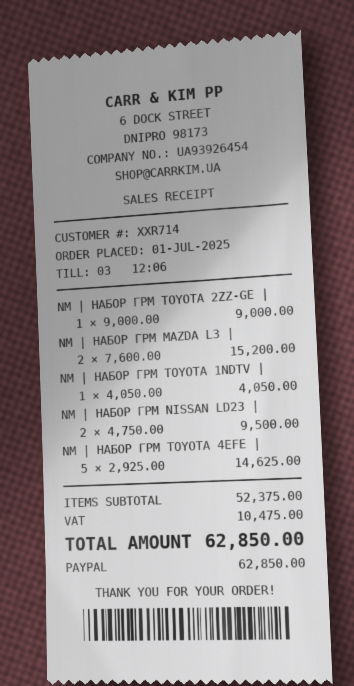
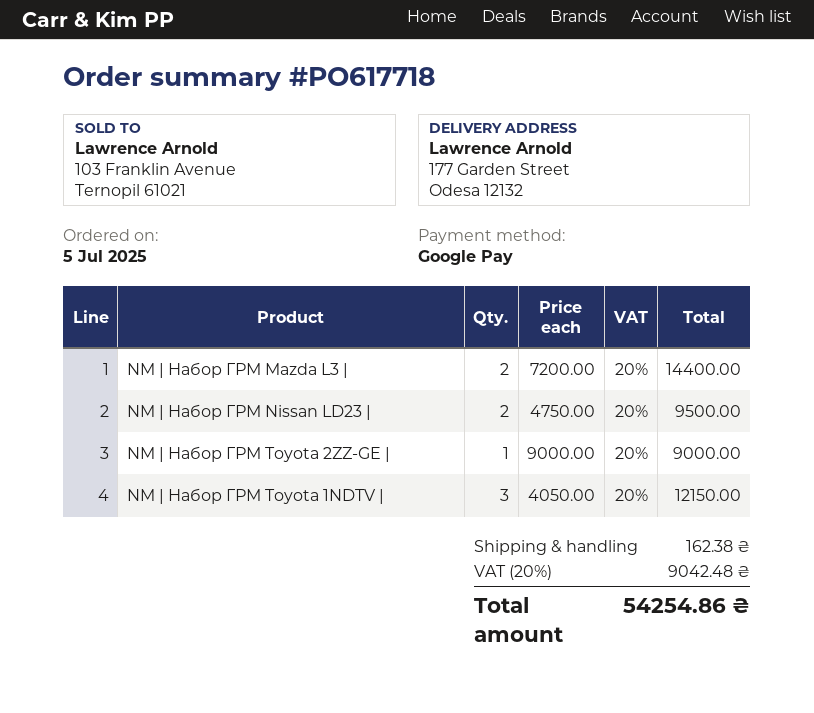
order date: 2025-07-01 -> 2025-07-05
payment method: PayPal -> Google Pay
NM | НАБОР ГРМ MAZDA L3 |: 2 x 7600.00 = 15200.00 -> 2 x 7200.00 = 14400.00
NM | НАБОР ГРМ TOYOTA 1NDTV |: 1 x 4050.00 = 4050.00 -> 3 x 4050.00 = 12150.00
NM | НАБОР ГРМ TOYOTA 4EFE |: 5 x 2925.00 = 14625.00 -> none
shipping: none -> 162.38
tax: 10475.00 -> 9042.48
total: 62850.00 -> 54254.86

